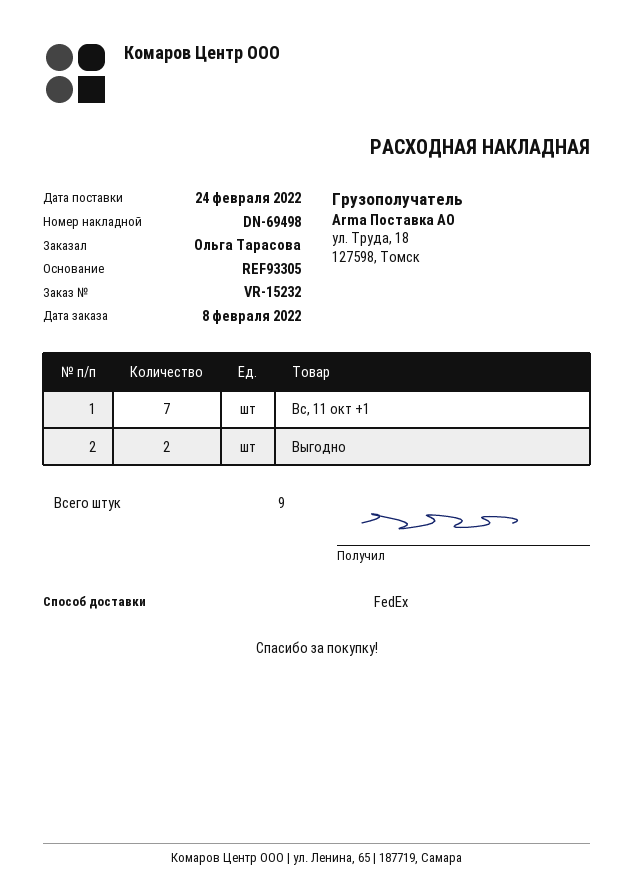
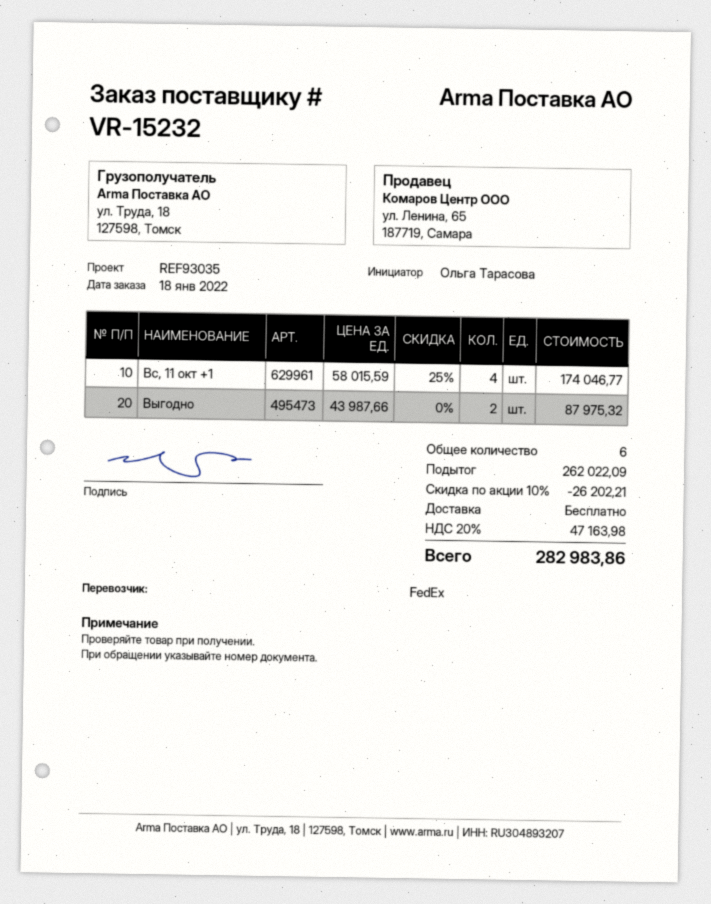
order date: 2022-02-08 -> 2022-01-18
reference: REF93305 -> REF93035
Вс, 11 окт +1: 7 -> 4
total quantity: 9 -> 6

